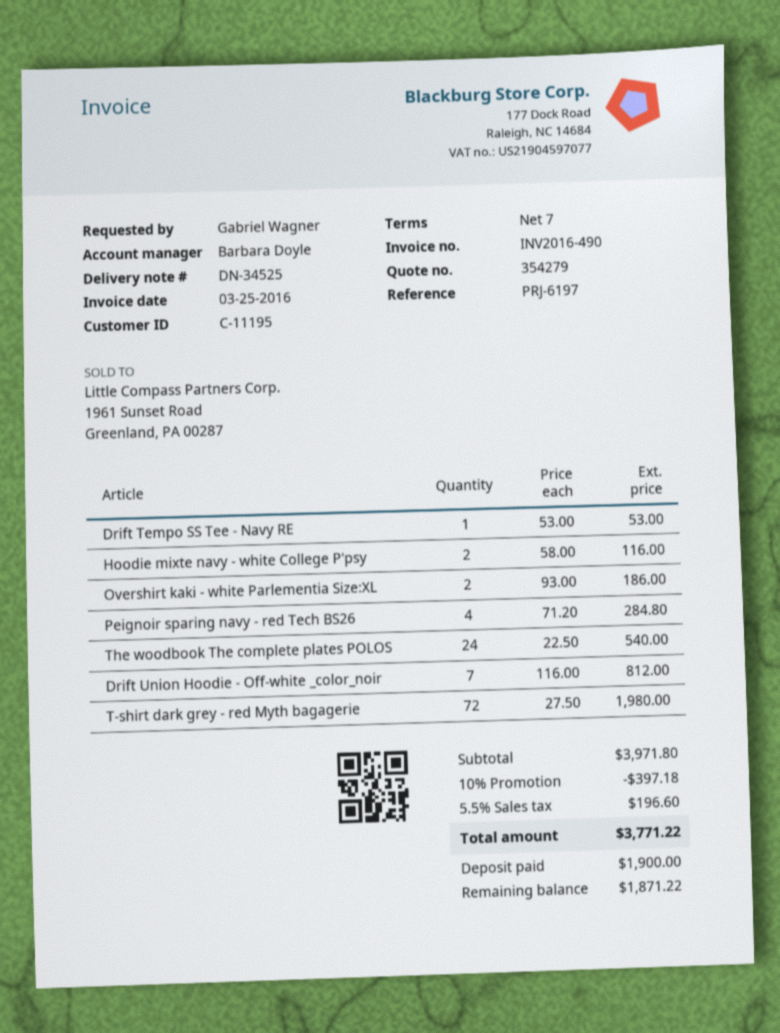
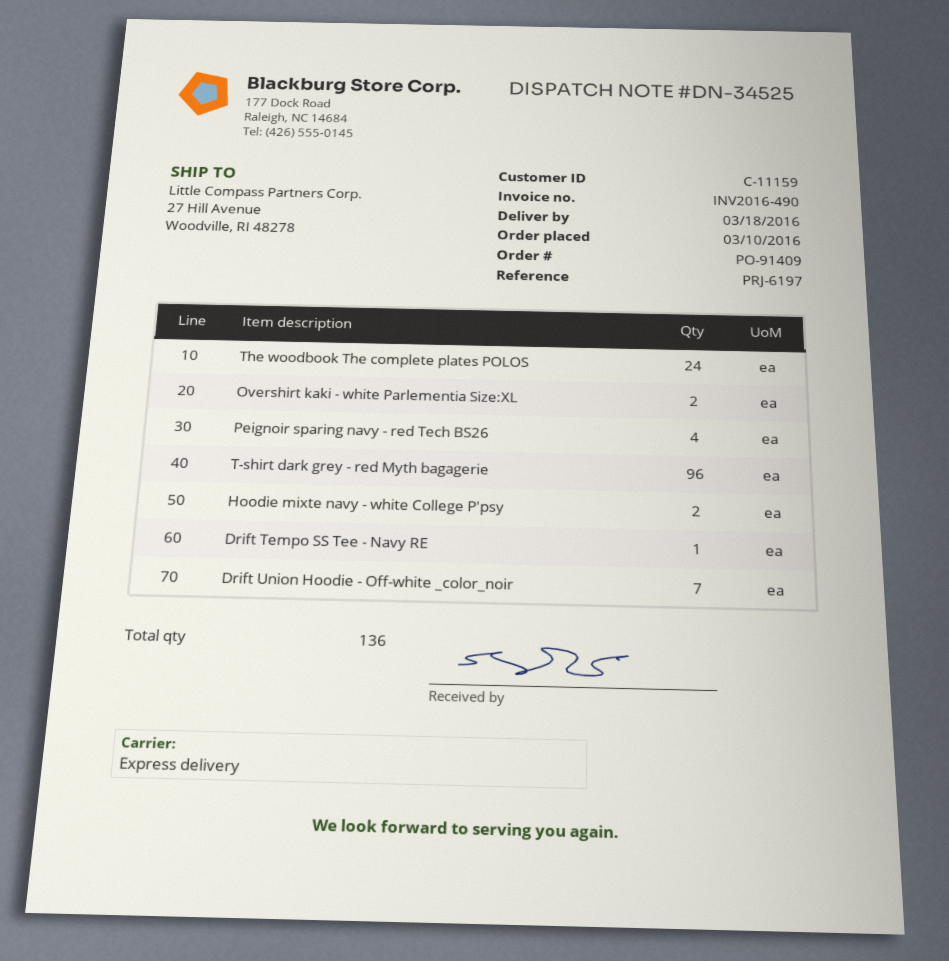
customer number: C-11195 -> C-11159
T-shirt dark grey - red Myth bagagerie: 72 -> 96

